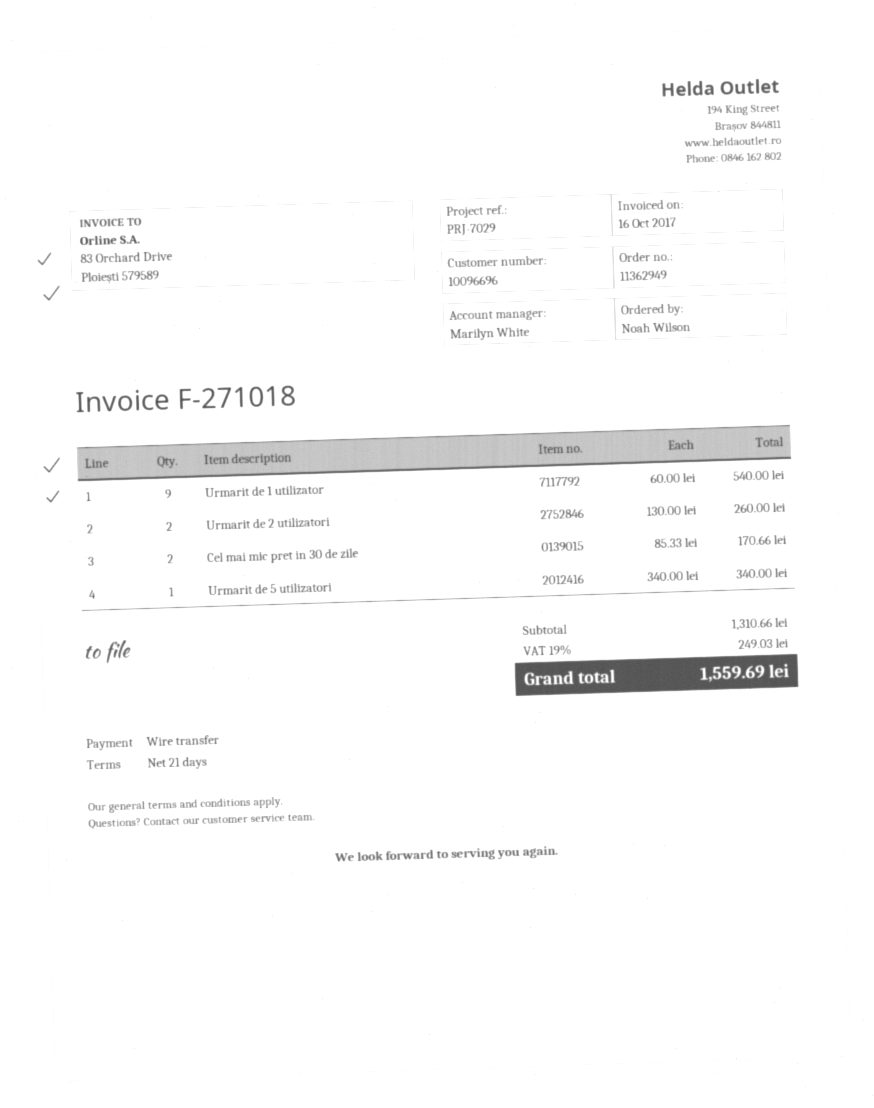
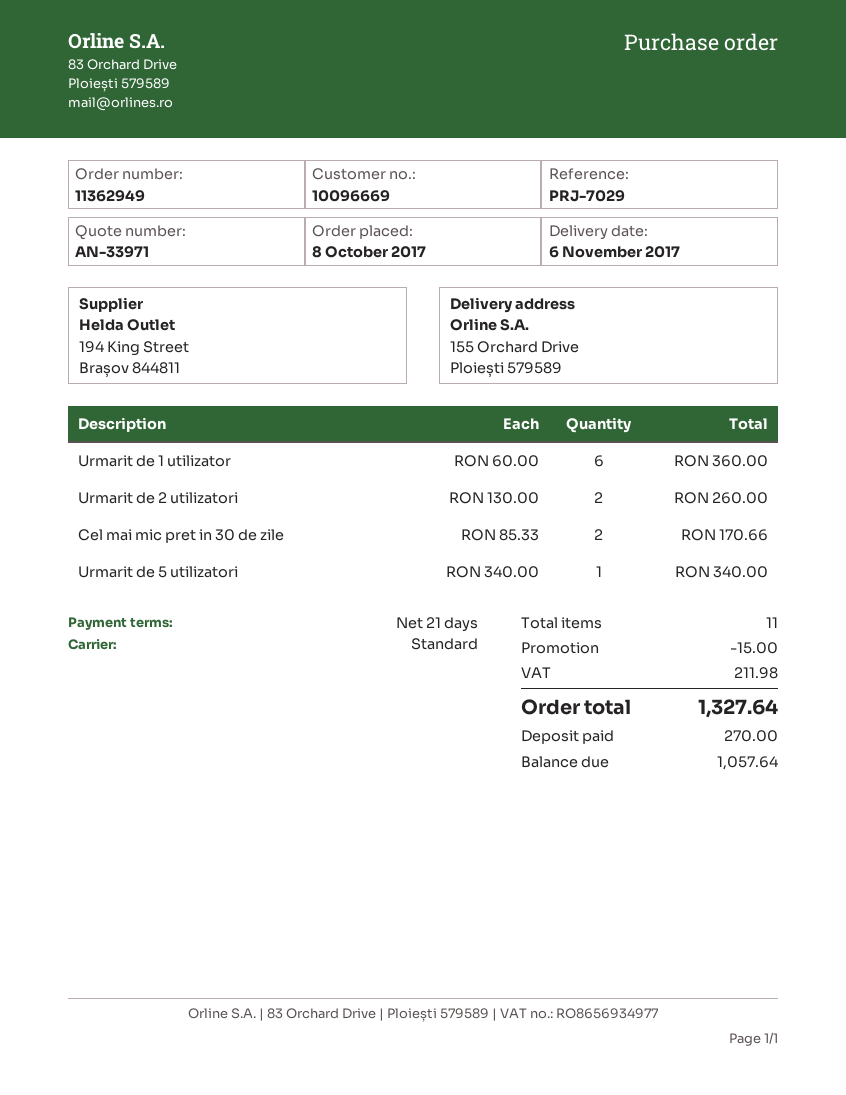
customer number: 10096696 -> 10096669
Urmarit de 1 utilizator: 9 x 60.00 = 540.00 -> 6 x 60.00 = 360.00
discount: none -> 15.00
tax: 249.03 -> 211.98
total: 1559.69 -> 1327.64

